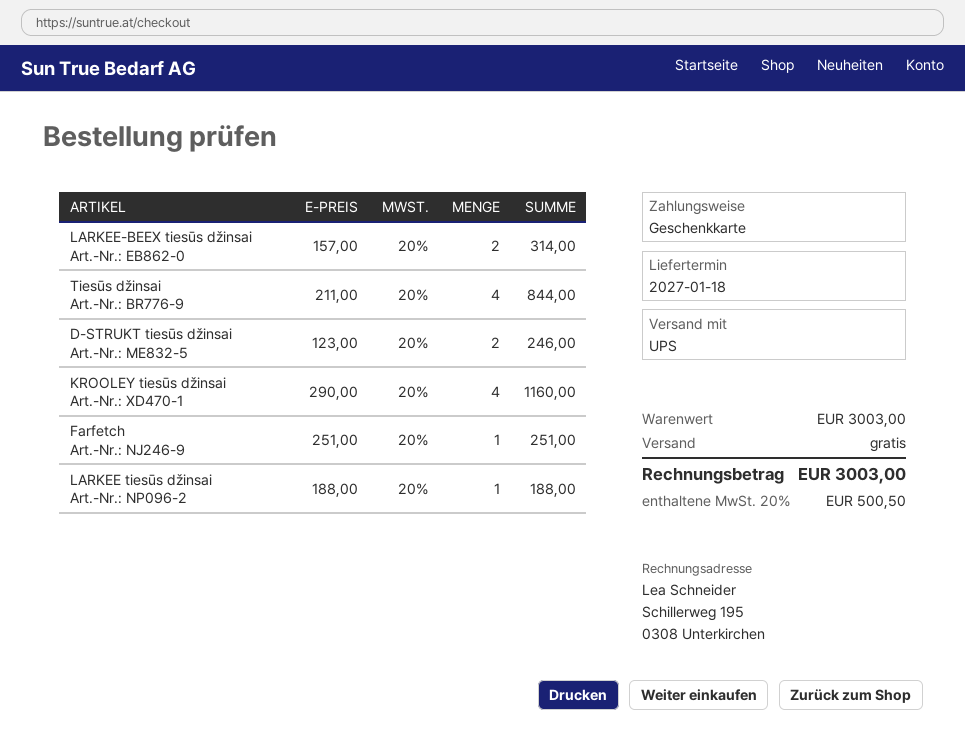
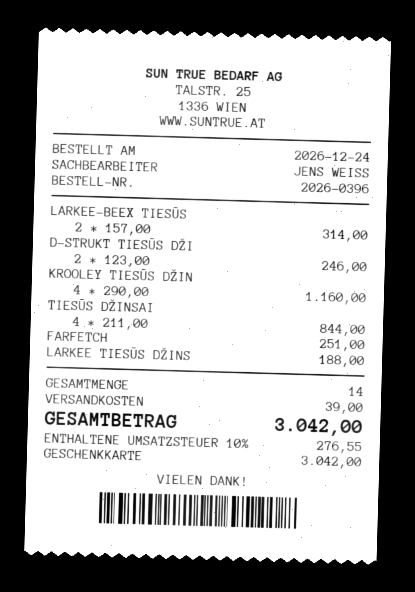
shipping: 0.00 -> 39.00
tax: 20% = 500.50 -> 10% = 276.55
total: 3003.00 -> 3042.00

